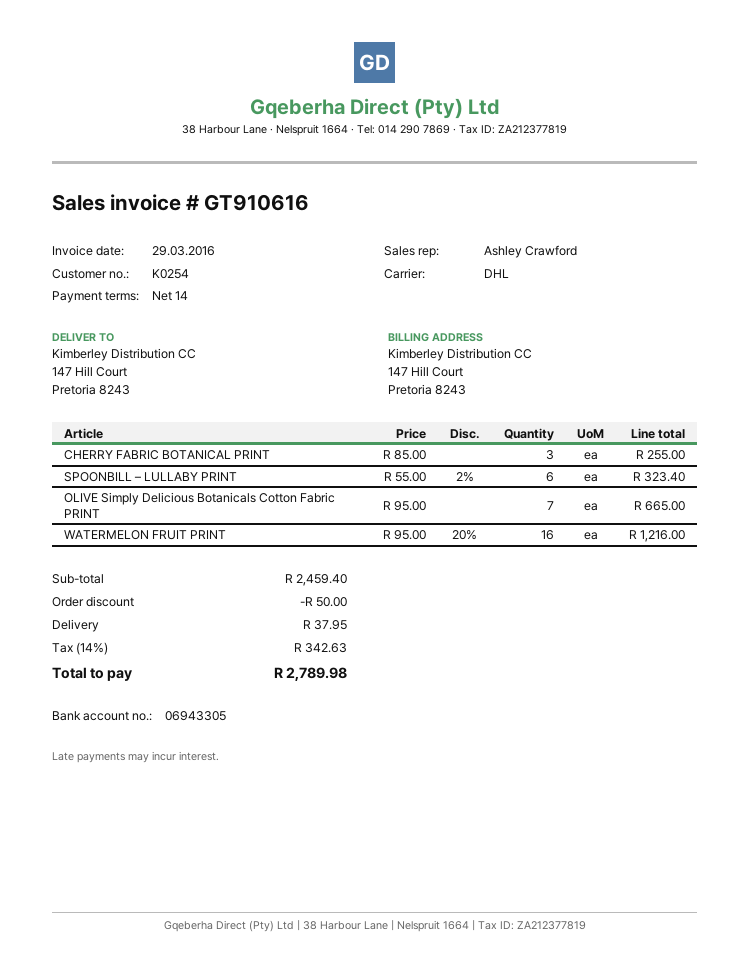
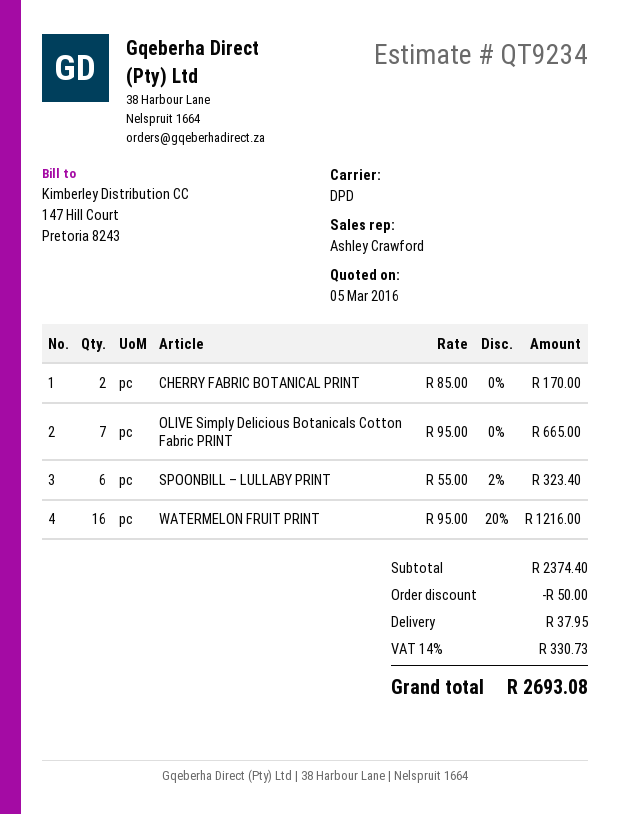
shipping method: DHL -> DPD
CHERRY FABRIC BOTANICAL PRINT: 3 x 85.00 = 255.00 -> 2 x 85.00 = 170.00
subtotal: 2459.40 -> 2374.40
tax: 14% = 342.63 -> 14% = 330.73
total: 2789.98 -> 2693.08

